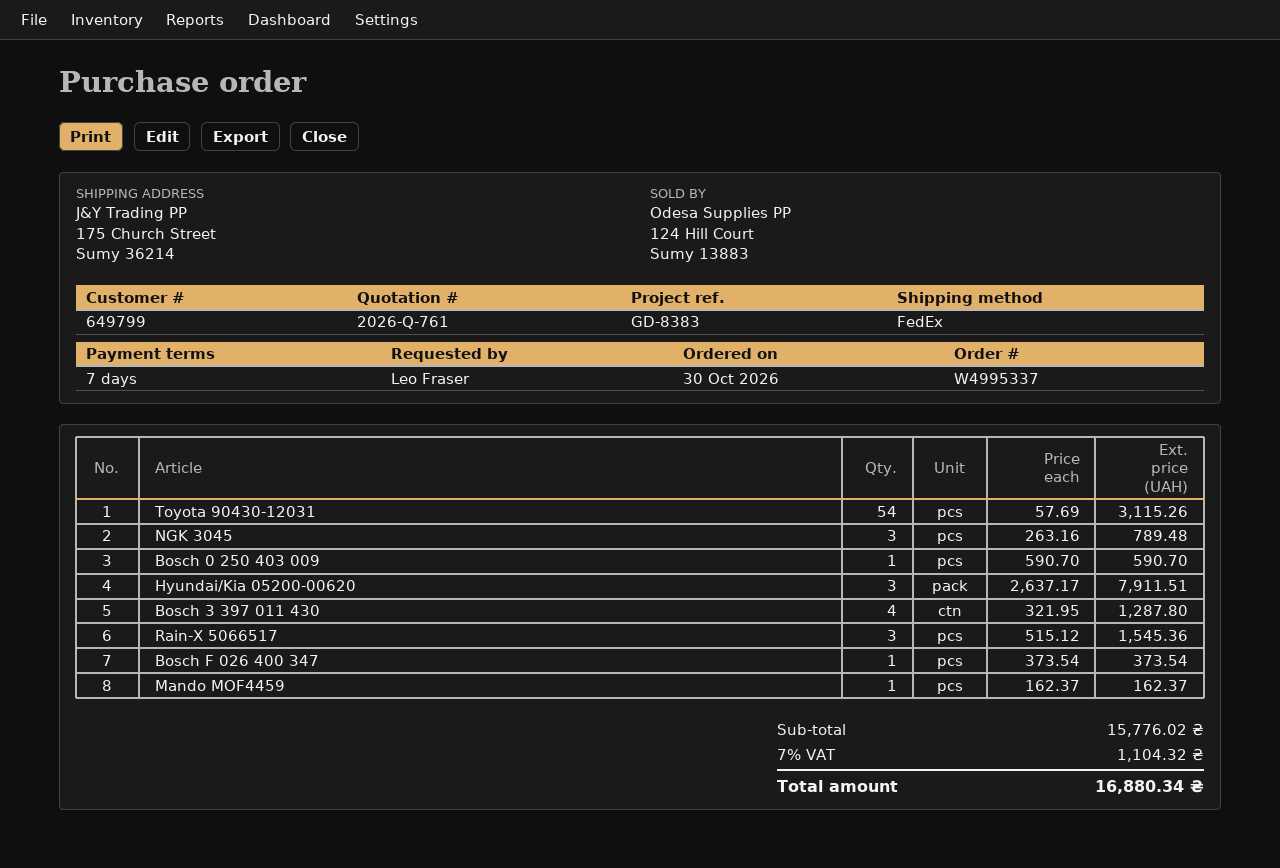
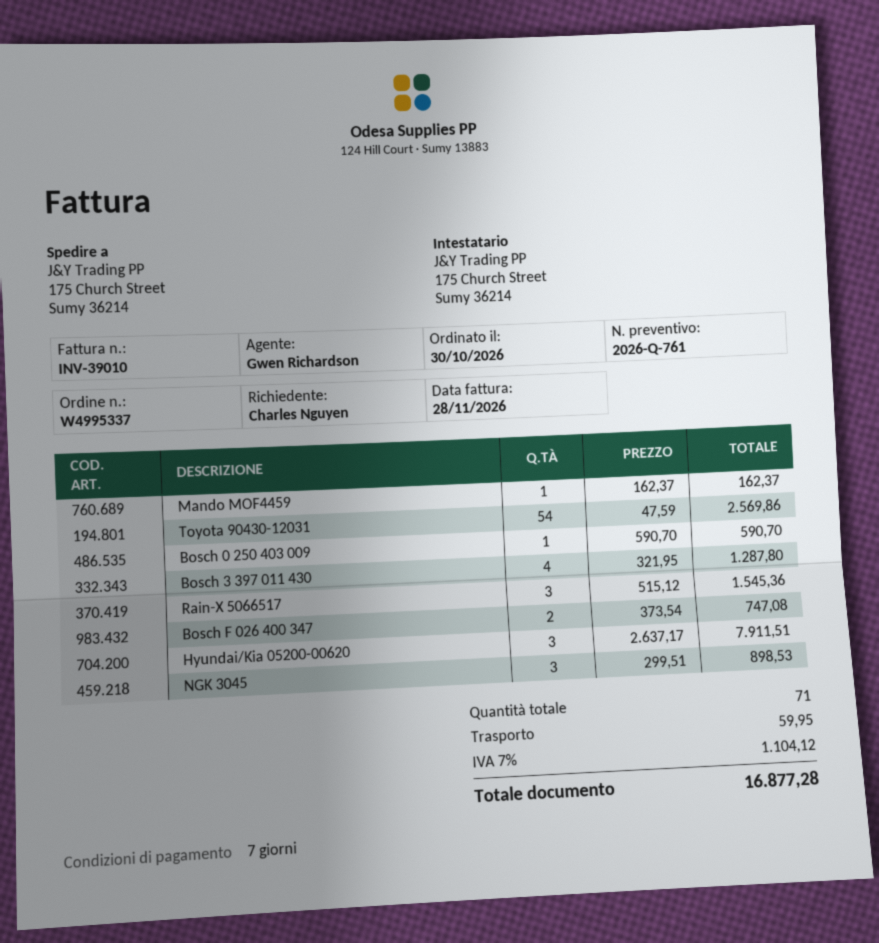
ordered by: Leo Fraser -> Charles Nguyen
Toyota 90430-12031: 54 x 57.69 = 3115.26 -> 54 x 47.59 = 2569.86
NGK 3045: 3 x 263.16 = 789.48 -> 3 x 299.51 = 898.53
Bosch F 026 400 347: 1 x 373.54 = 373.54 -> 2 x 373.54 = 747.08
shipping: none -> 59.95
tax: 7% = 1104.32 -> 7% = 1104.12
total: 16880.34 -> 16877.28

